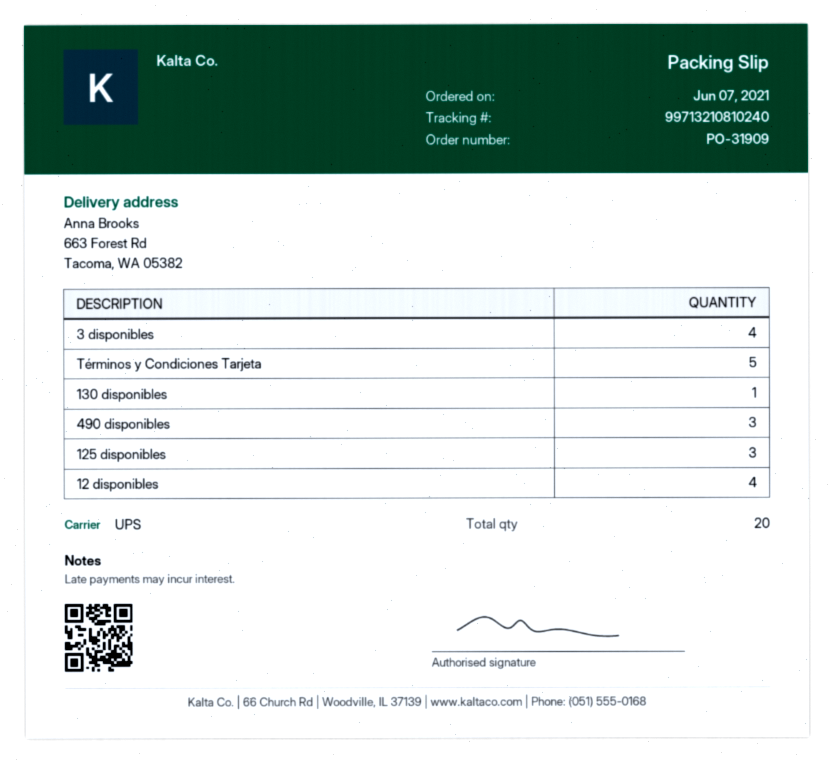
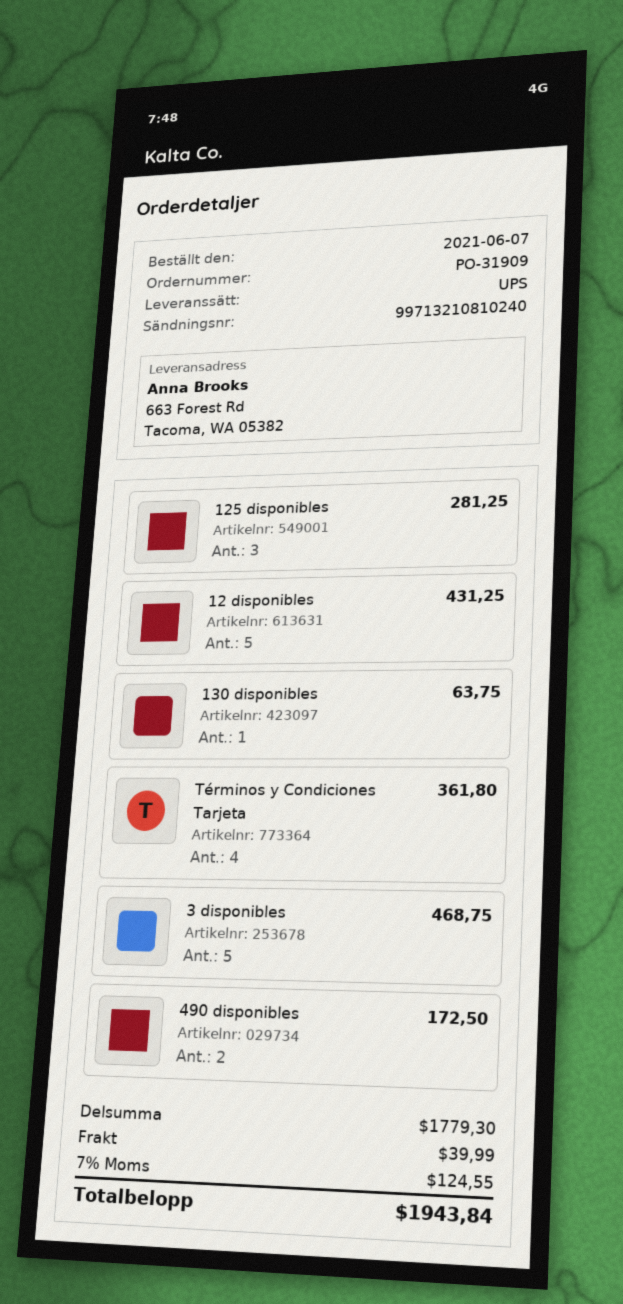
3 disponibles: 4 -> 5
Términos y Condiciones Tarjeta: 5 -> 4
490 disponibles: 3 -> 2
12 disponibles: 4 -> 5

